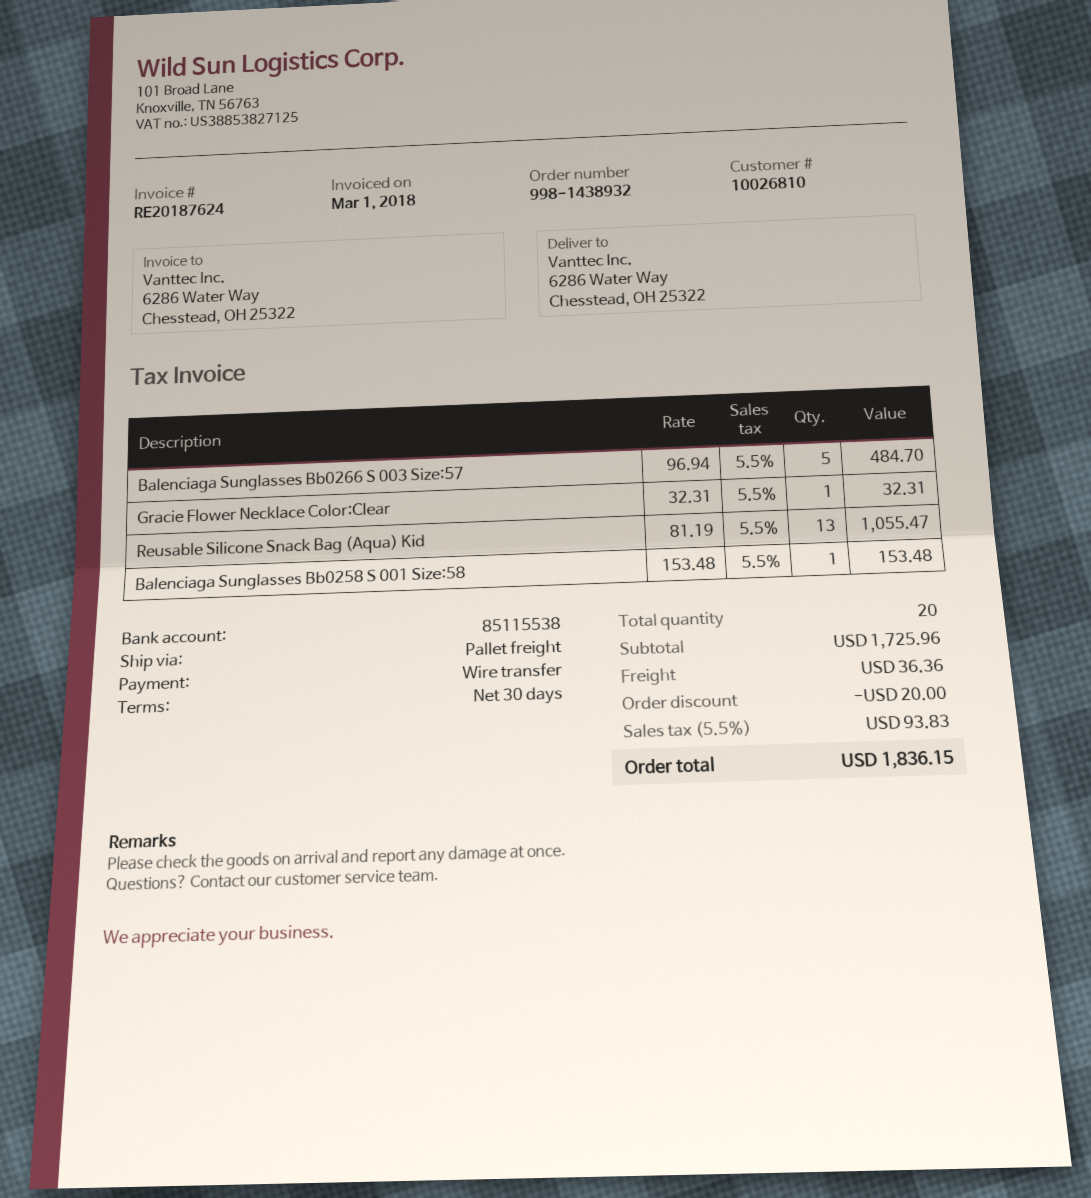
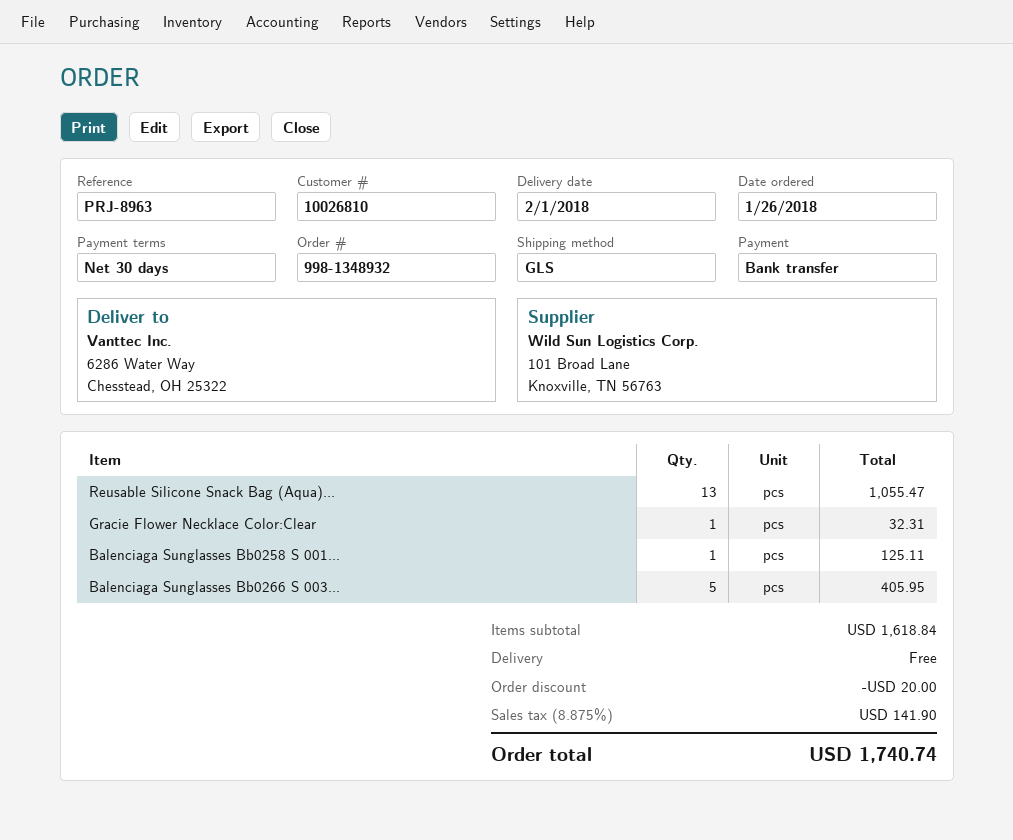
order number: 998-1438932 -> 998-1348932
shipping method: pallet freight -> GLS
Balenciaga Sunglasses Bb0266 S 003 Size:57: 5 for 484.70 -> 5 for 405.95
Balenciaga Sunglasses Bb0258 S 001 Size:58: 1 for 153.48 -> 1 for 125.11
subtotal: 1725.96 -> 1618.84
shipping: 36.36 -> 0.00
tax: 5.5% = 93.83 -> 8.875% = 141.90
total: 1836.15 -> 1740.74

